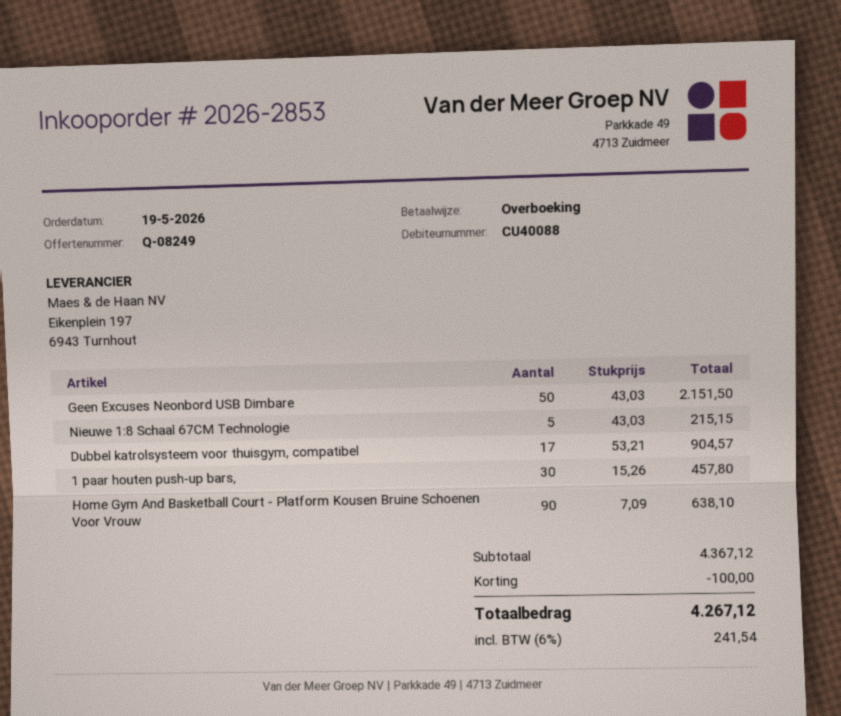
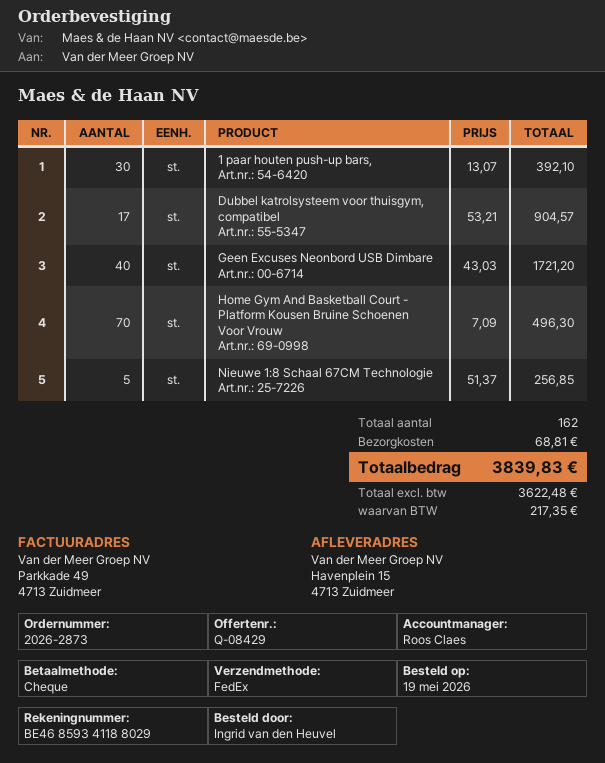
quote number: Q-08249 -> Q-08429
order number: 2026-2853 -> 2026-2873
payment method: bank transfer -> cheque
Geen Excuses Neonbord USB Dimbare: 50 x 43.03 = 2151.50 -> 40 x 43.03 = 1721.20
Nieuwe 1:8 Schaal 67CM Technologie: 5 x 43.03 = 215.15 -> 5 x 51.37 = 256.85
1 paar houten push-up bars,: 30 x 15.26 = 457.80 -> 30 x 13.07 = 392.10
Home Gym And Basketball Court - Platform Kousen Bruine Schoenen Voor Vrouw: 90 x 7.09 = 638.10 -> 70 x 7.09 = 496.30
discount: 100.00 -> none
shipping: none -> 68.81
tax: 241.54 -> 217.35
total: 4267.12 -> 3839.83

